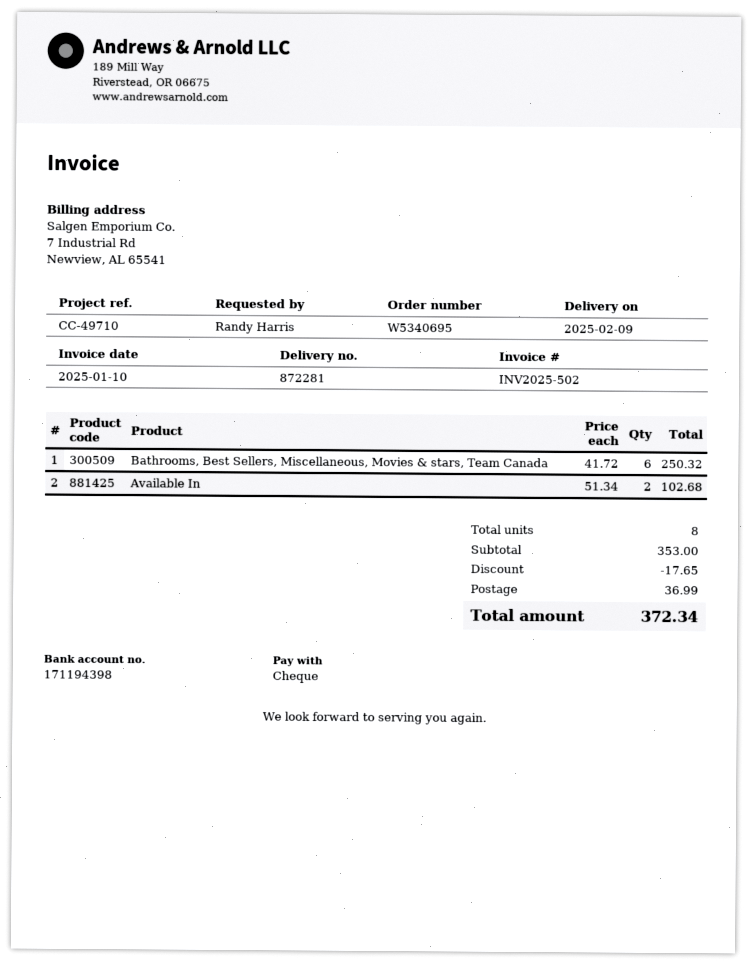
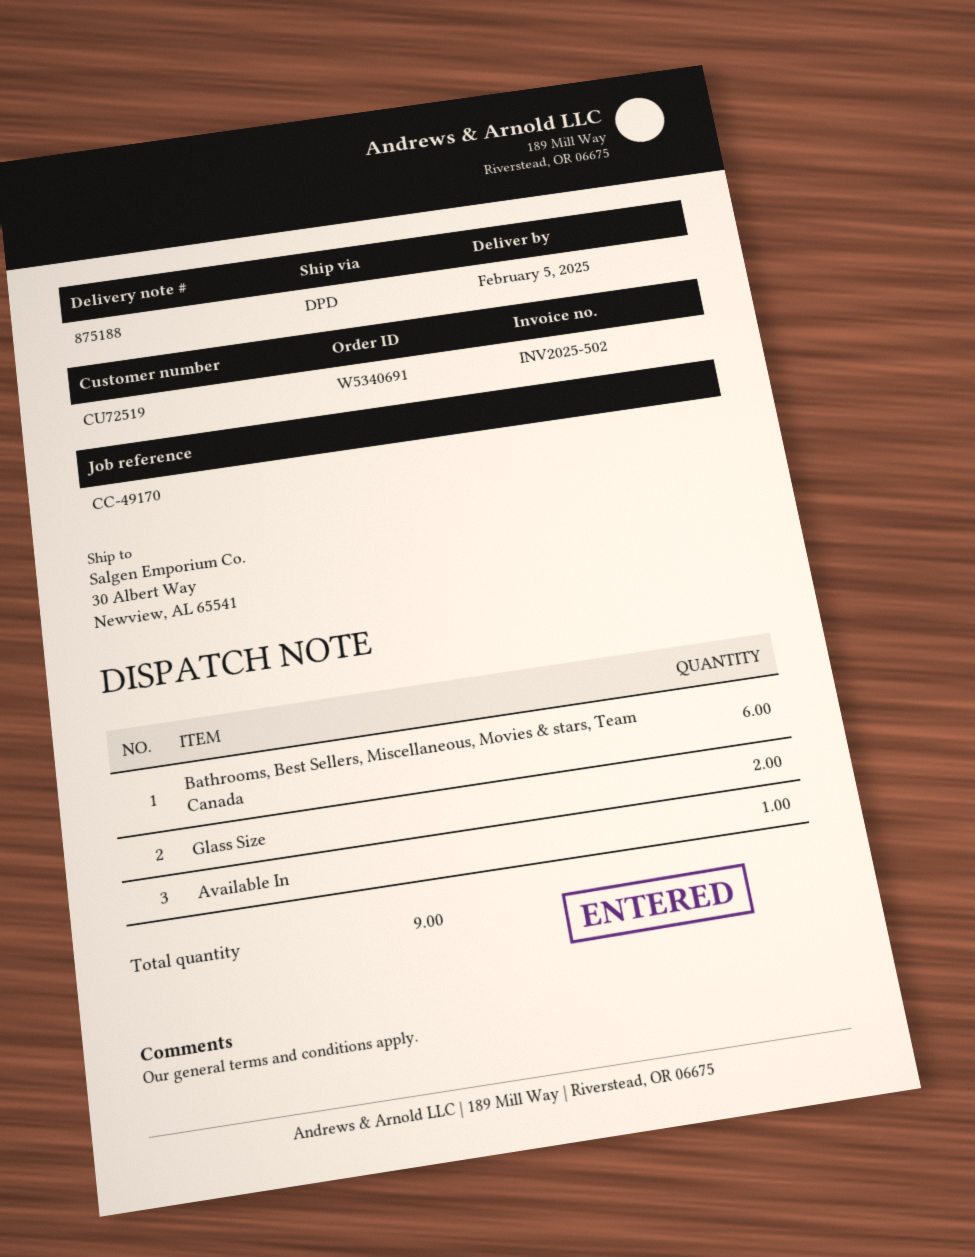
order number: W5340695 -> W5340691
delivery note number: 872281 -> 875188
delivery date: 2025-02-09 -> 2025-02-05
reference: CC-49710 -> CC-49170
Available In: 2 -> 1
Glass Size: none -> 2
total quantity: 8 -> 9

